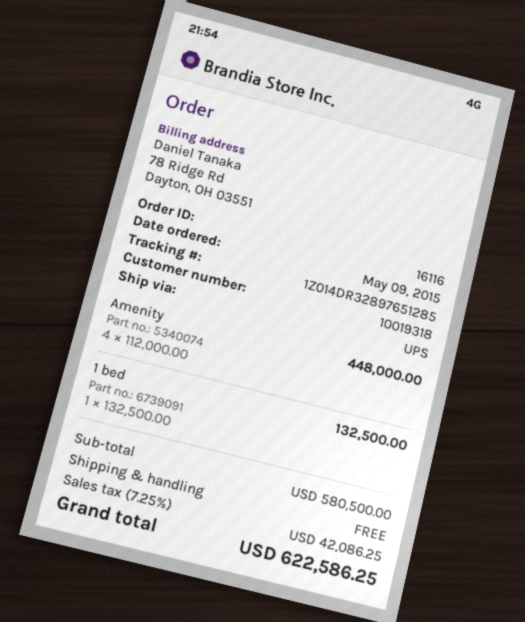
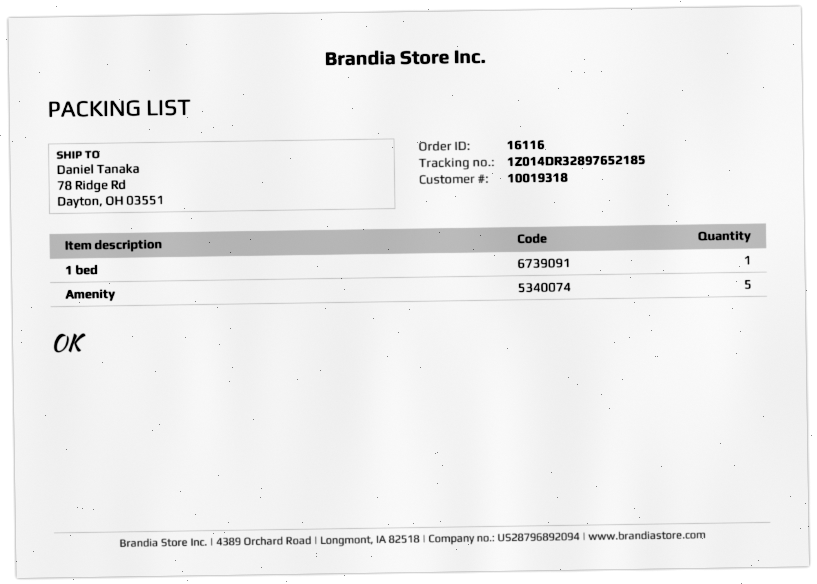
tracking number: 1Z014DR32897651285 -> 1Z014DR32897652185
Amenity: 4 -> 5

